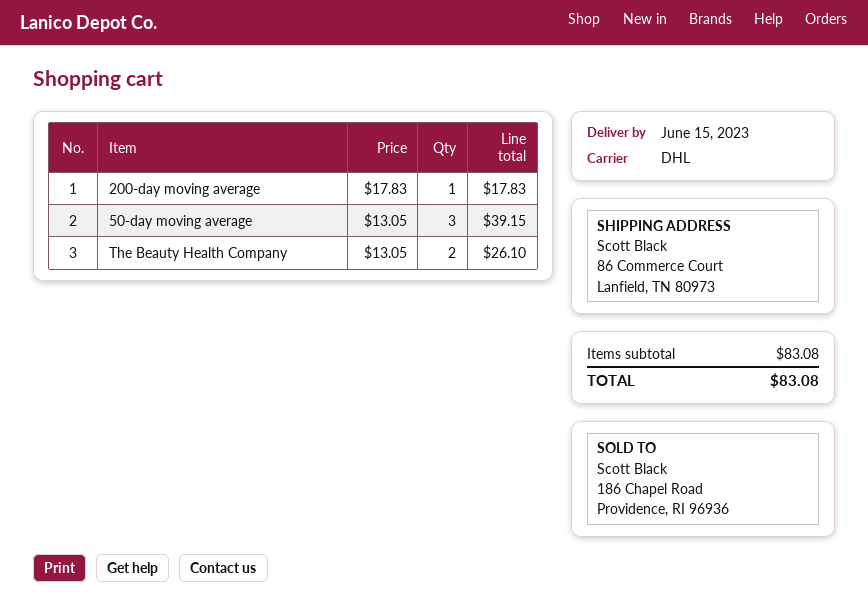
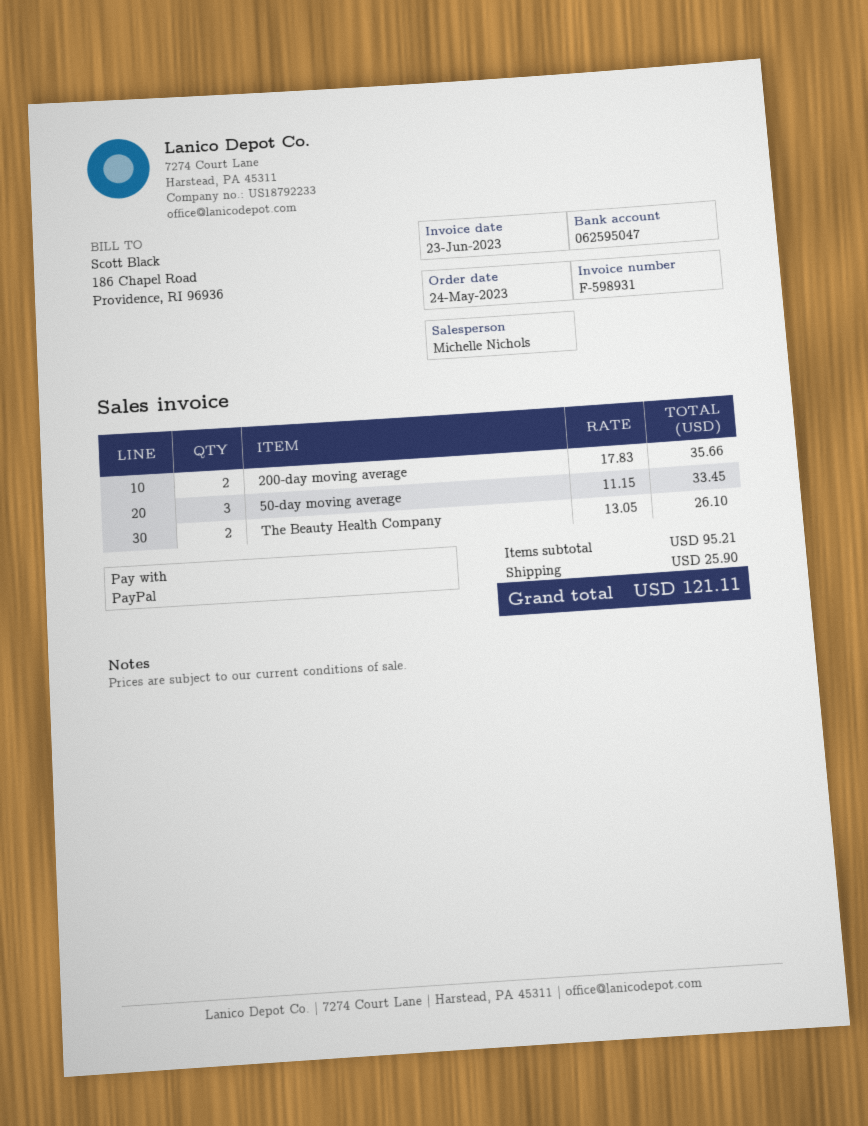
200-day moving average: 1 x 17.83 = 17.83 -> 2 x 17.83 = 35.66
50-day moving average: 3 x 13.05 = 39.15 -> 3 x 11.15 = 33.45
subtotal: 83.08 -> 95.21
shipping: none -> 25.90
total: 83.08 -> 121.11

